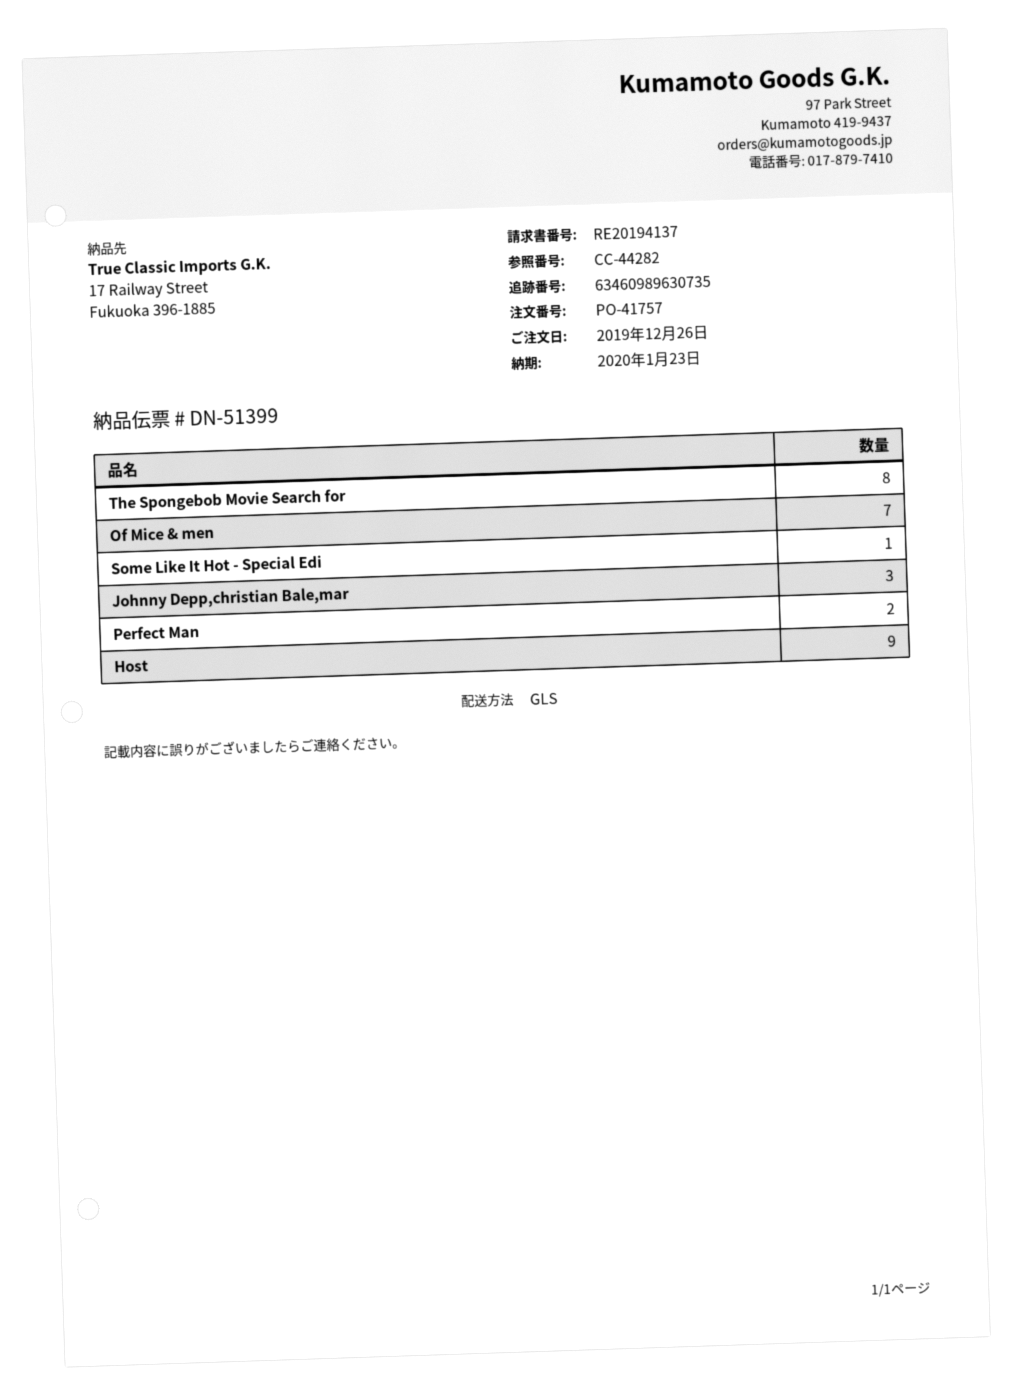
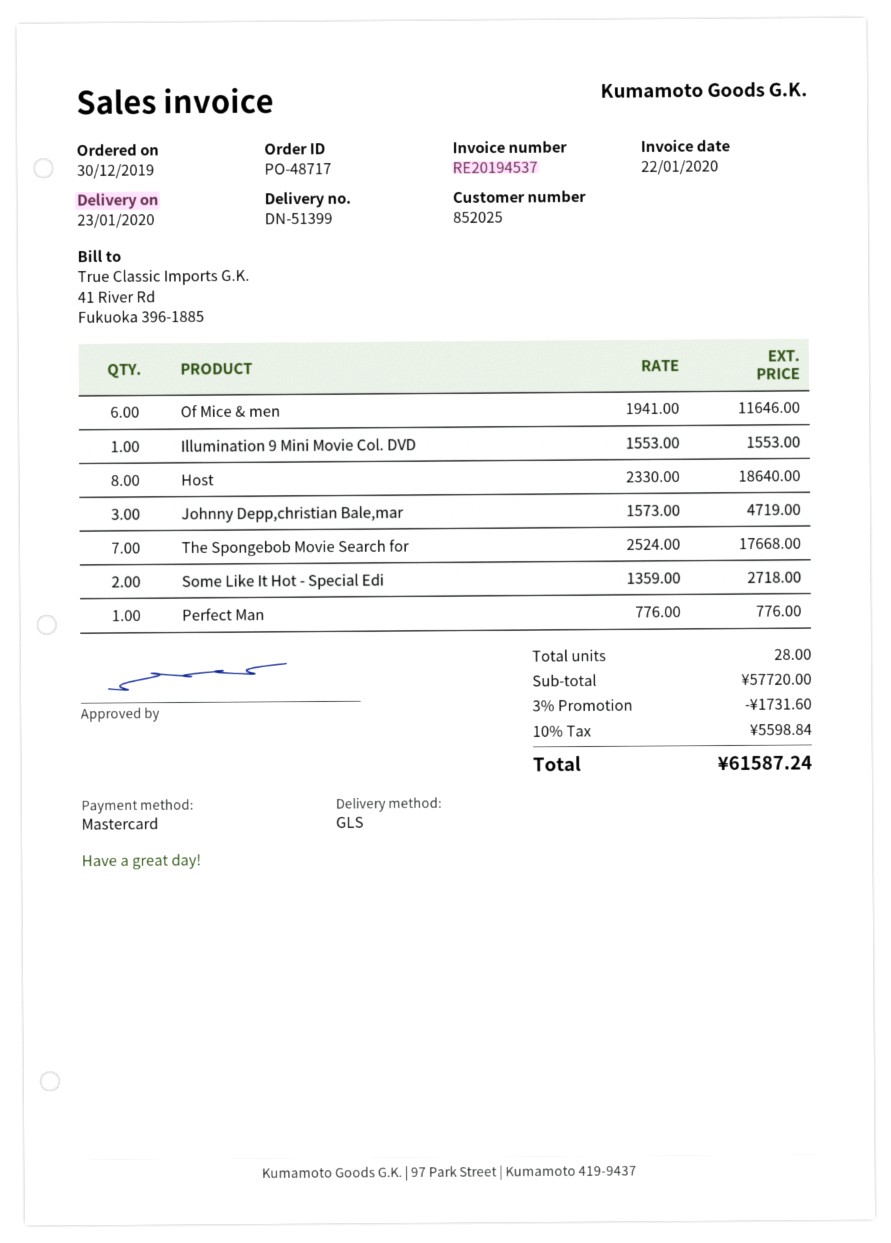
order number: PO-41757 -> PO-48717
order date: 2019-12-26 -> 2019-12-30
invoice number: RE20194137 -> RE20194537
The Spongebob Movie Search for: 8 -> 7
Of Mice & men: 7 -> 6
Some Like It Hot - Special Edi: 1 -> 2
Perfect Man: 2 -> 1
Host: 9 -> 8
Illumination 9 Mini Movie Col. DVD: none -> 1

